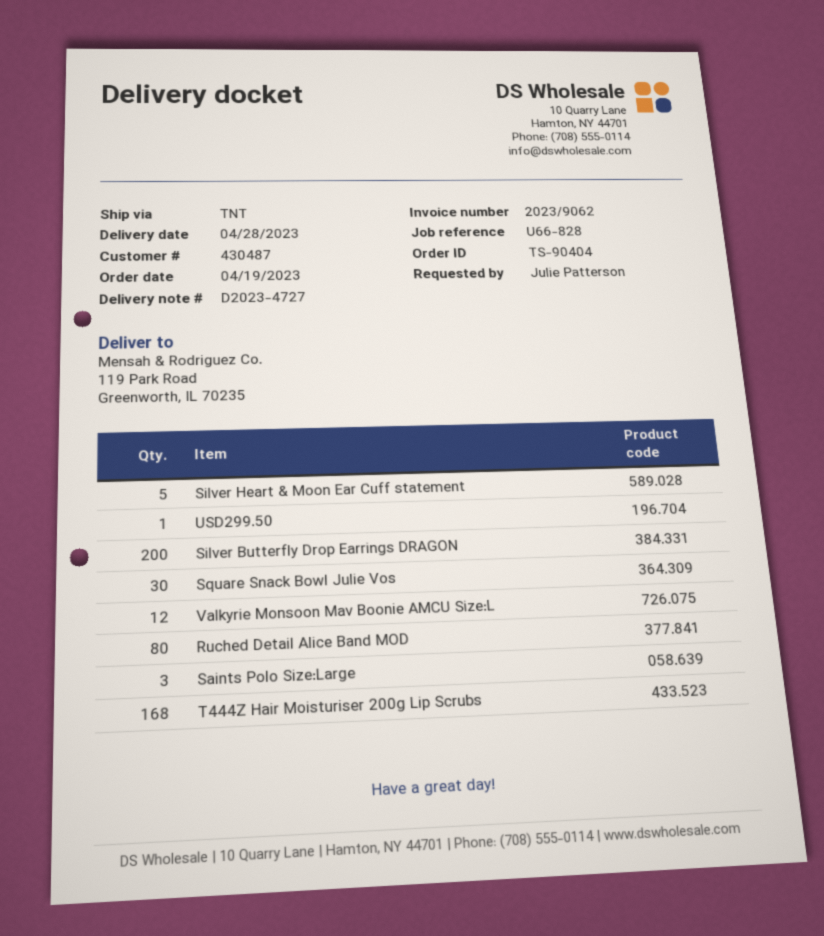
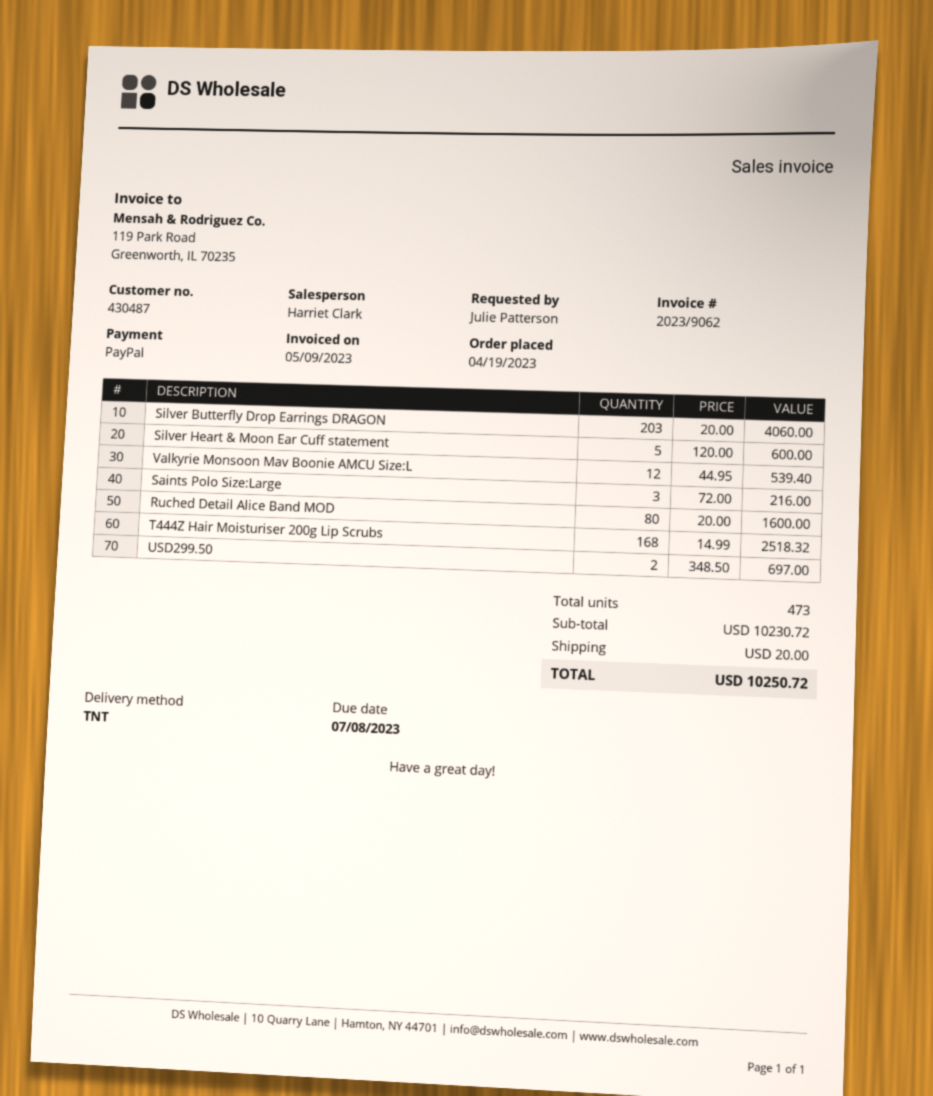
USD299.50: 1 -> 2
Silver Butterfly Drop Earrings DRAGON: 200 -> 203
Square Snack Bowl Julie Vos: 30 -> none

